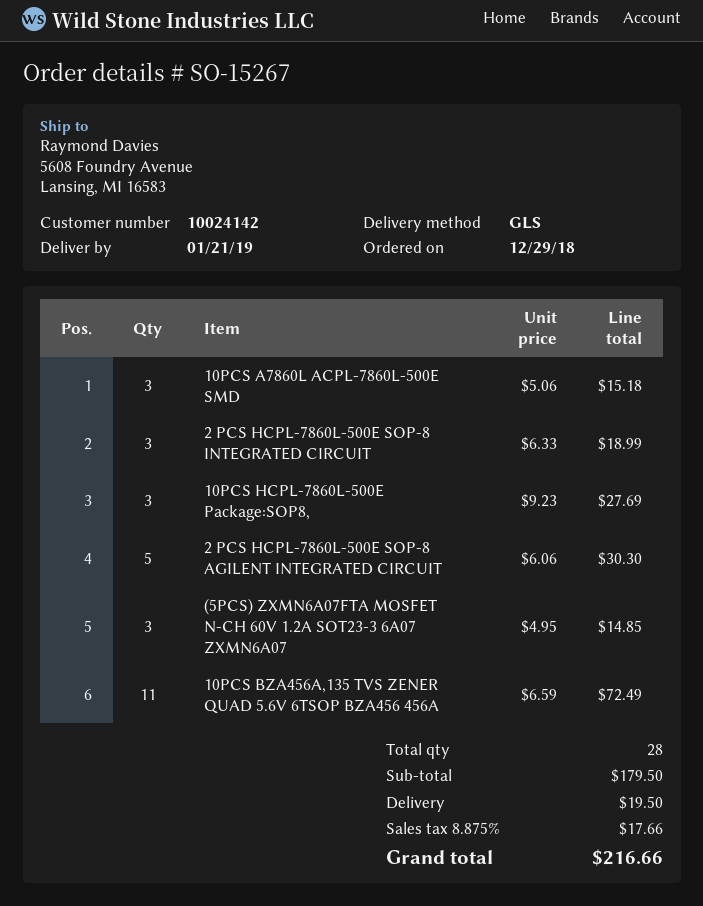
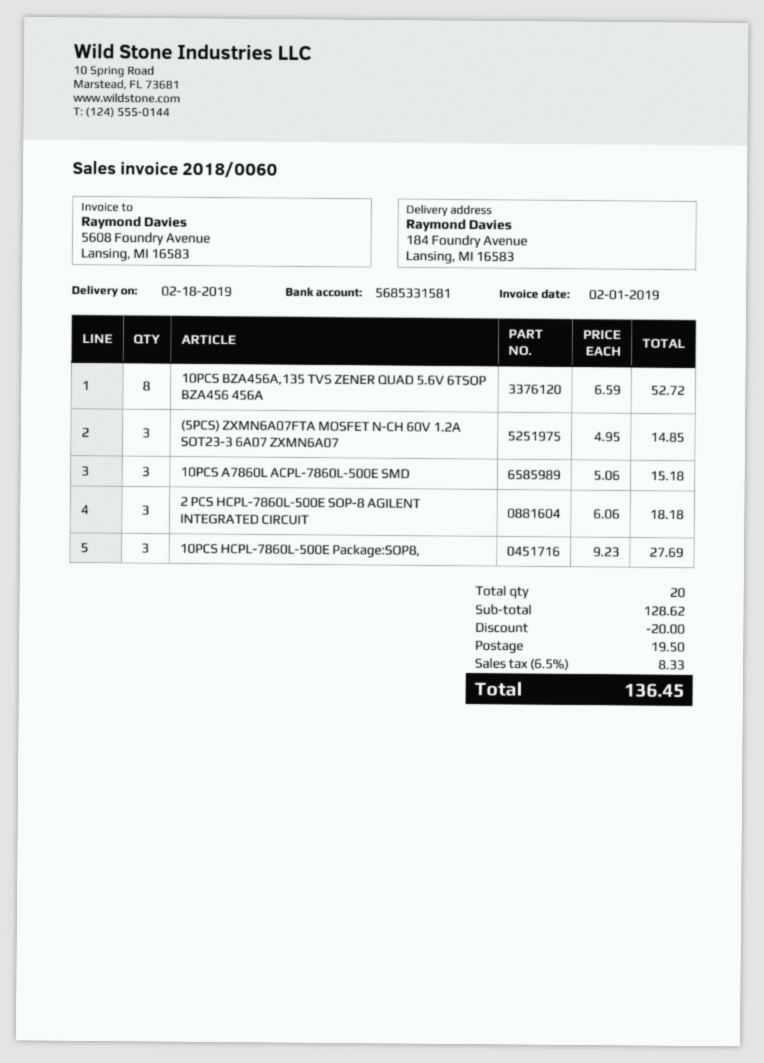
delivery date: 2019-01-21 -> 2019-02-18
ship to: 5608 Foundry Avenue, Lansing, MI 16583 -> 184 Foundry Avenue, Lansing, MI 16583
2 PCS HCPL-7860L-500E SOP-8 INTEGRATED CIRCUIT: 3 x 6.33 = 18.99 -> none
2 PCS HCPL-7860L-500E SOP-8 AGILENT INTEGRATED CIRCUIT: 5 x 6.06 = 30.30 -> 3 x 6.06 = 18.18
10PCS BZA456A,135 TVS ZENER QUAD 5.6V 6TSOP BZA456 456A: 11 x 6.59 = 72.49 -> 8 x 6.59 = 52.72
total quantity: 28 -> 20
subtotal: 179.50 -> 128.62
discount: none -> 20.00
tax: 8.875% = 17.66 -> 6.5% = 8.33
total: 216.66 -> 136.45

